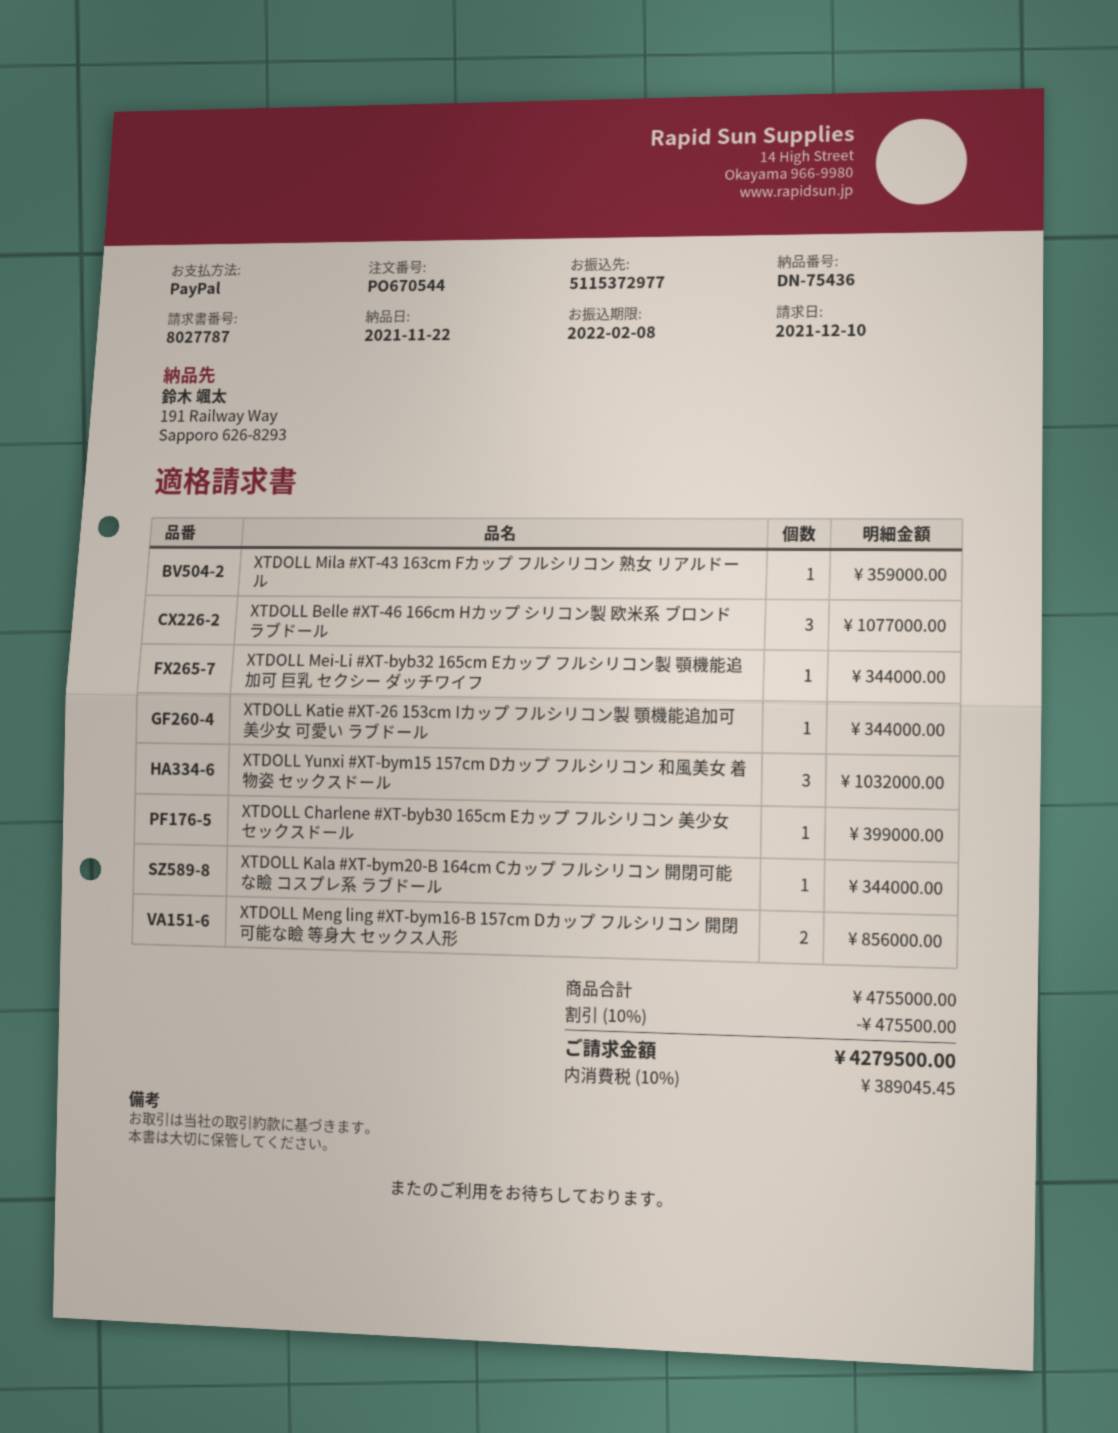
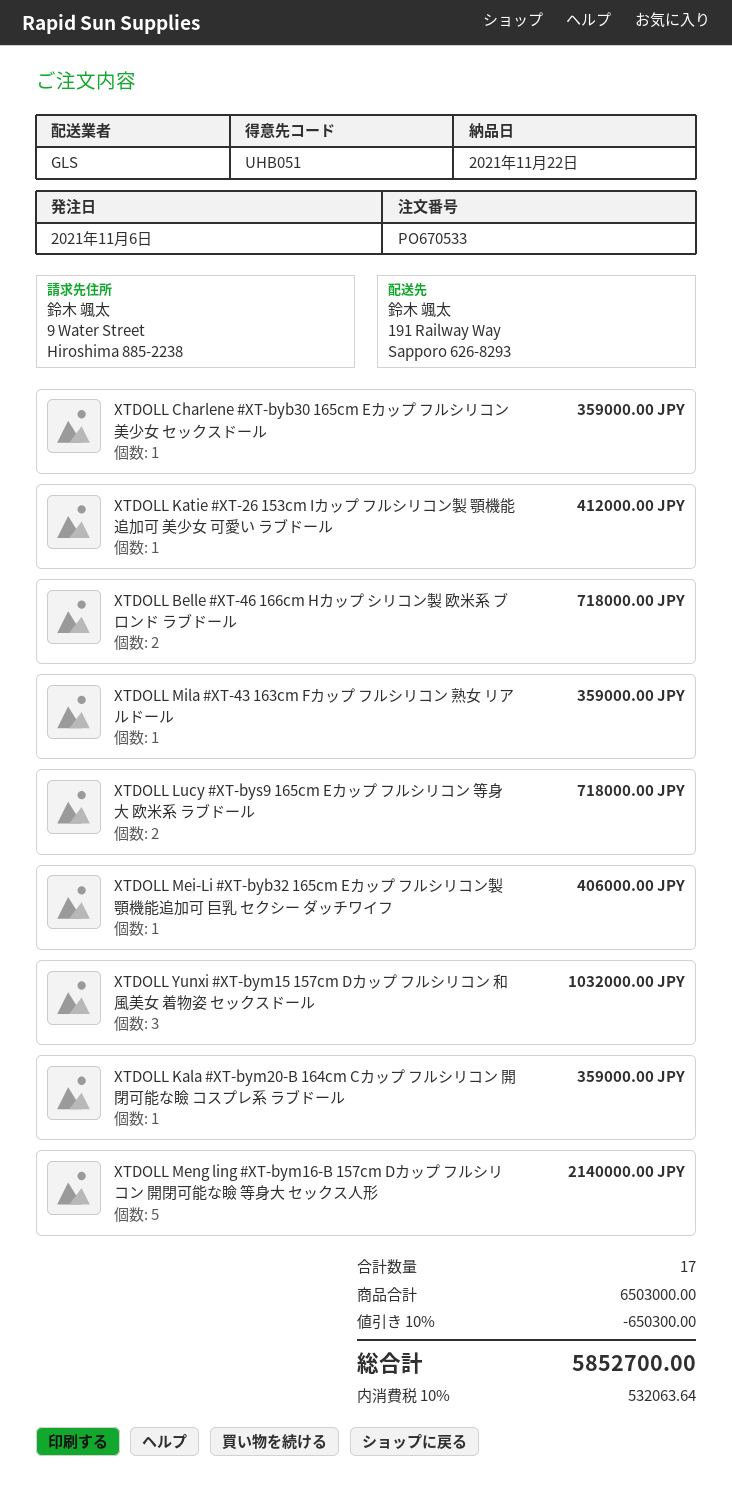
order number: PO670544 -> PO670533
XTDOLL Belle #XT-46 166cm Hカップ シリコン製 欧米系 ブロンド ラブドール: 3 for 1077000.00 -> 2 for 718000.00
XTDOLL Mei-Li #XT-byb32 165cm Eカップ フルシリコン製 顎機能追加可 巨乳 セクシー ダッチワイフ: 1 for 344000.00 -> 1 for 406000.00
XTDOLL Katie #XT-26 153cm Iカップ フルシリコン製 顎機能追加可 美少女 可愛い ラブドール: 1 for 344000.00 -> 1 for 412000.00
XTDOLL Charlene #XT-byb30 165cm Eカップ フルシリコン 美少女 セックスドール: 1 for 399000.00 -> 1 for 359000.00
XTDOLL Kala #XT-bym20-B 164cm Cカップ フルシリコン 開閉可能な瞼 コスプレ系 ラブドール: 1 for 344000.00 -> 1 for 359000.00
XTDOLL Meng ling #XT-bym16-B 157cm Dカップ フルシリコン 開閉可能な瞼 等身大 セックス人形: 2 for 856000.00 -> 5 for 2140000.00
XTDOLL Lucy #XT-bys9 165cm Eカップ フルシリコン 等身大 欧米系 ラブドール: none -> 2 for 718000.00
subtotal: 4755000.00 -> 6503000.00
discount: 10% = 475500.00 -> 10% = 650300.00
tax: 10% = 389045.45 -> 10% = 532063.64
total: 4279500.00 -> 5852700.00

